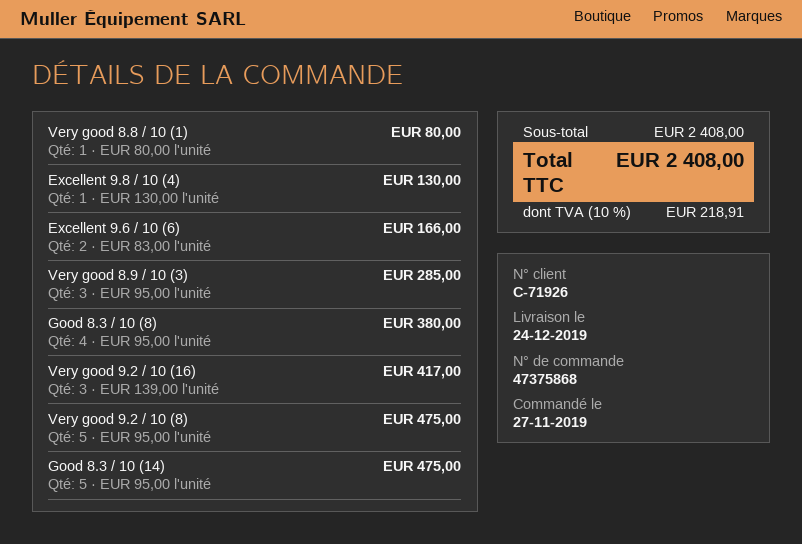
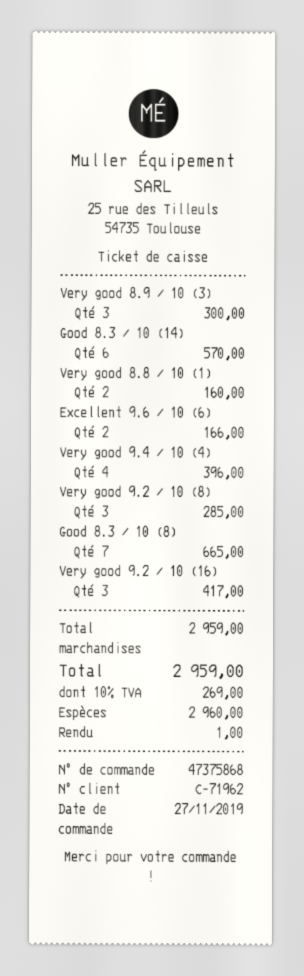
customer number: C-71926 -> C-71962
Very good 8.8 / 10 (1): 1 for 80.00 -> 2 for 160.00
Excellent 9.8 / 10 (4): 1 for 130.00 -> none
Very good 8.9 / 10 (3): 3 for 285.00 -> 3 for 300.00
Good 8.3 / 10 (8): 4 for 380.00 -> 7 for 665.00
Very good 9.2 / 10 (8): 5 for 475.00 -> 3 for 285.00
Good 8.3 / 10 (14): 5 for 475.00 -> 6 for 570.00
Very good 9.4 / 10 (4): none -> 4 for 396.00
subtotal: 2408.00 -> 2959.00
tax: 10% = 218.91 -> 10% = 269.00
total: 2408.00 -> 2959.00

